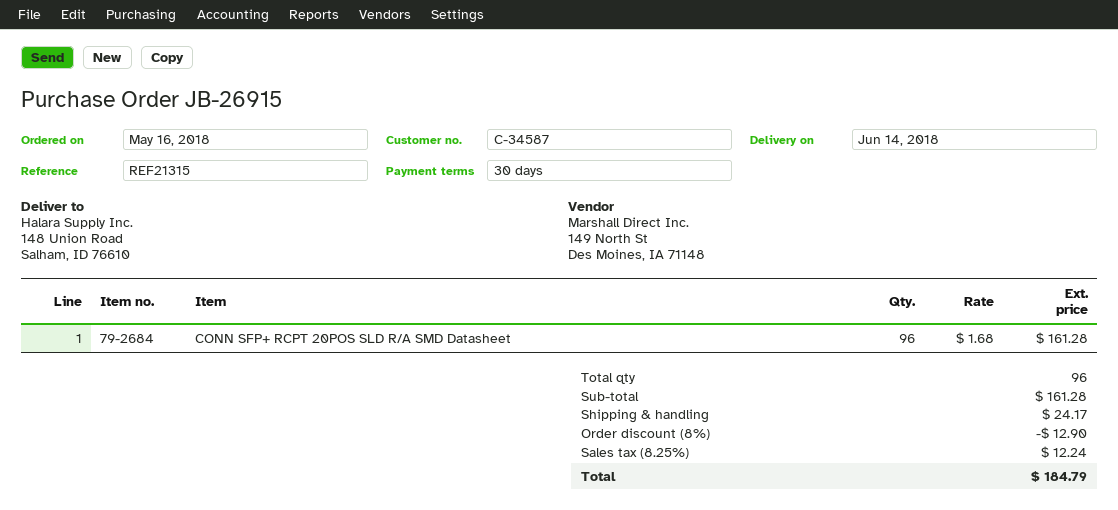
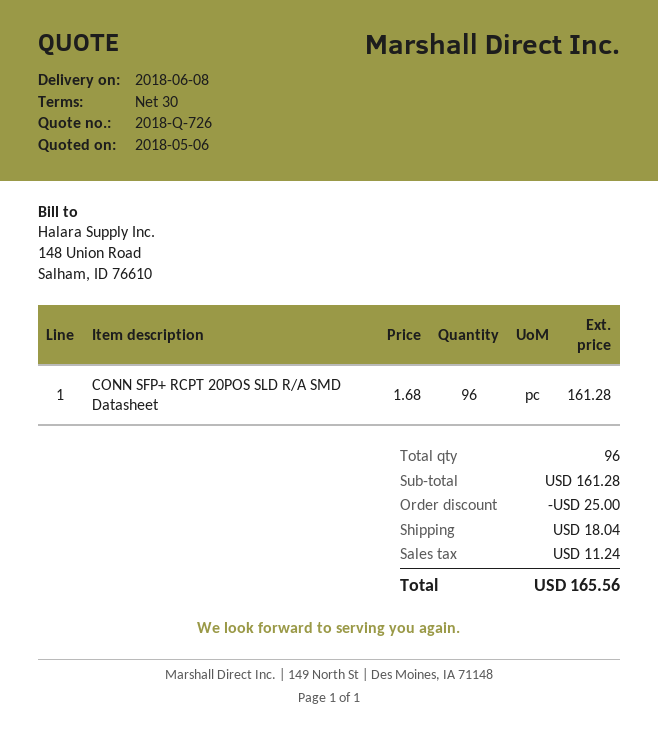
delivery date: 2018-06-14 -> 2018-06-08
discount: 12.90 -> 25.00
shipping: 24.17 -> 18.04
tax: 12.24 -> 11.24
total: 184.79 -> 165.56

